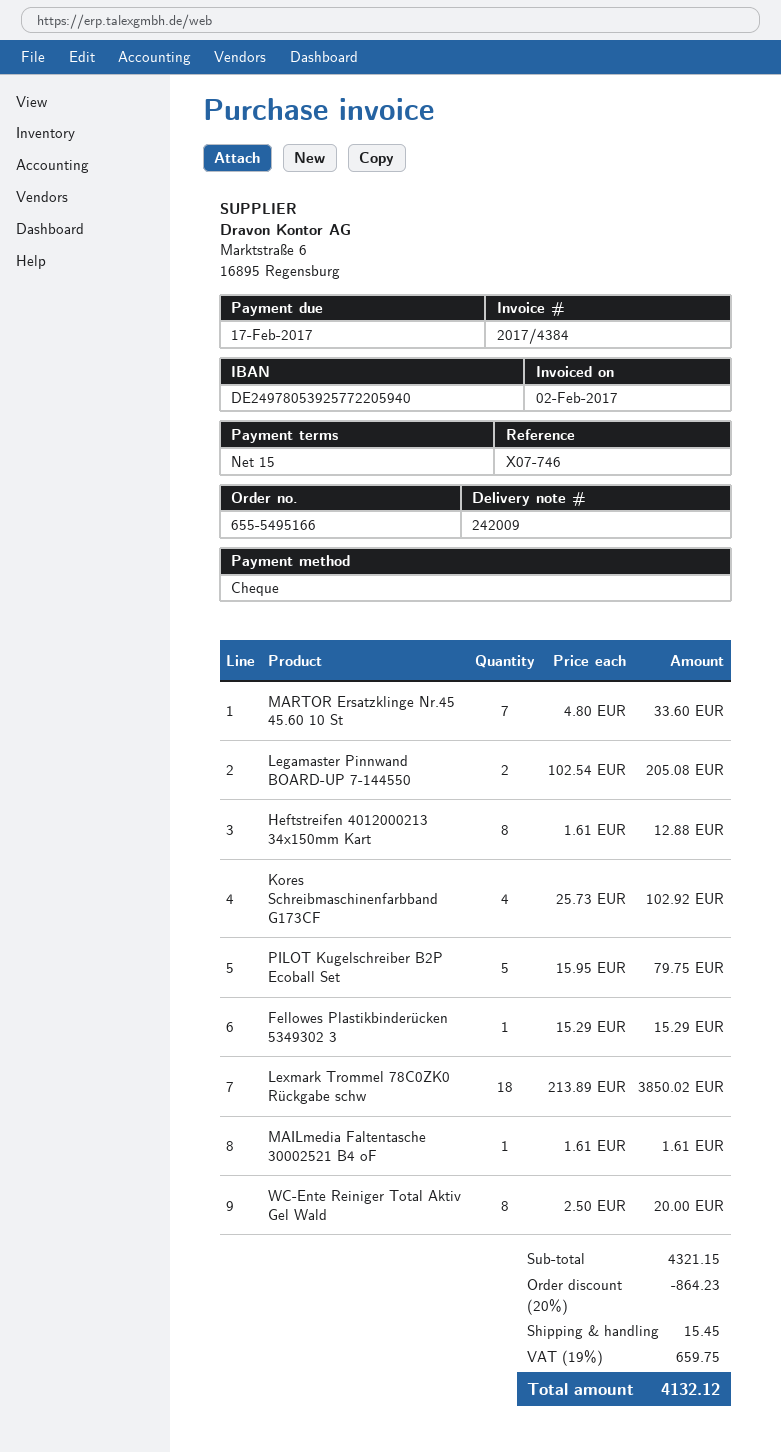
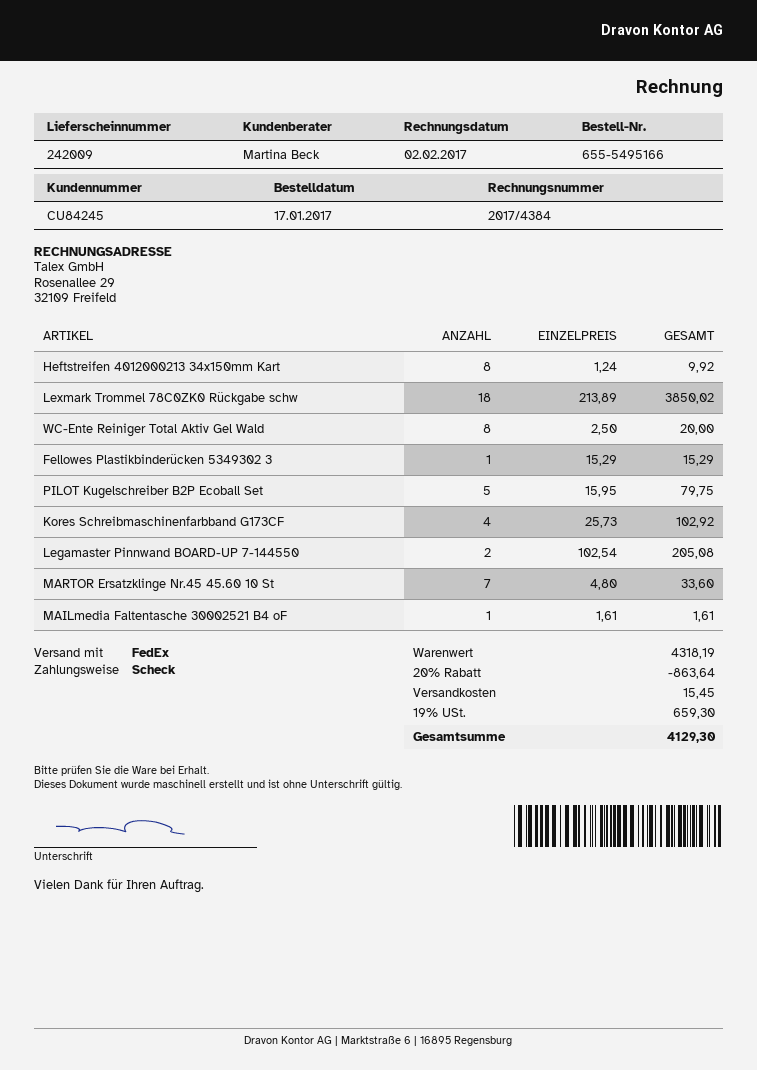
Heftstreifen 4012000213 34x150mm Kart: 8 x 1.61 = 12.88 -> 8 x 1.24 = 9.92
subtotal: 4321.15 -> 4318.19
discount: 20% = 864.23 -> 20% = 863.64
tax: 19% = 659.75 -> 19% = 659.30
total: 4132.12 -> 4129.30

